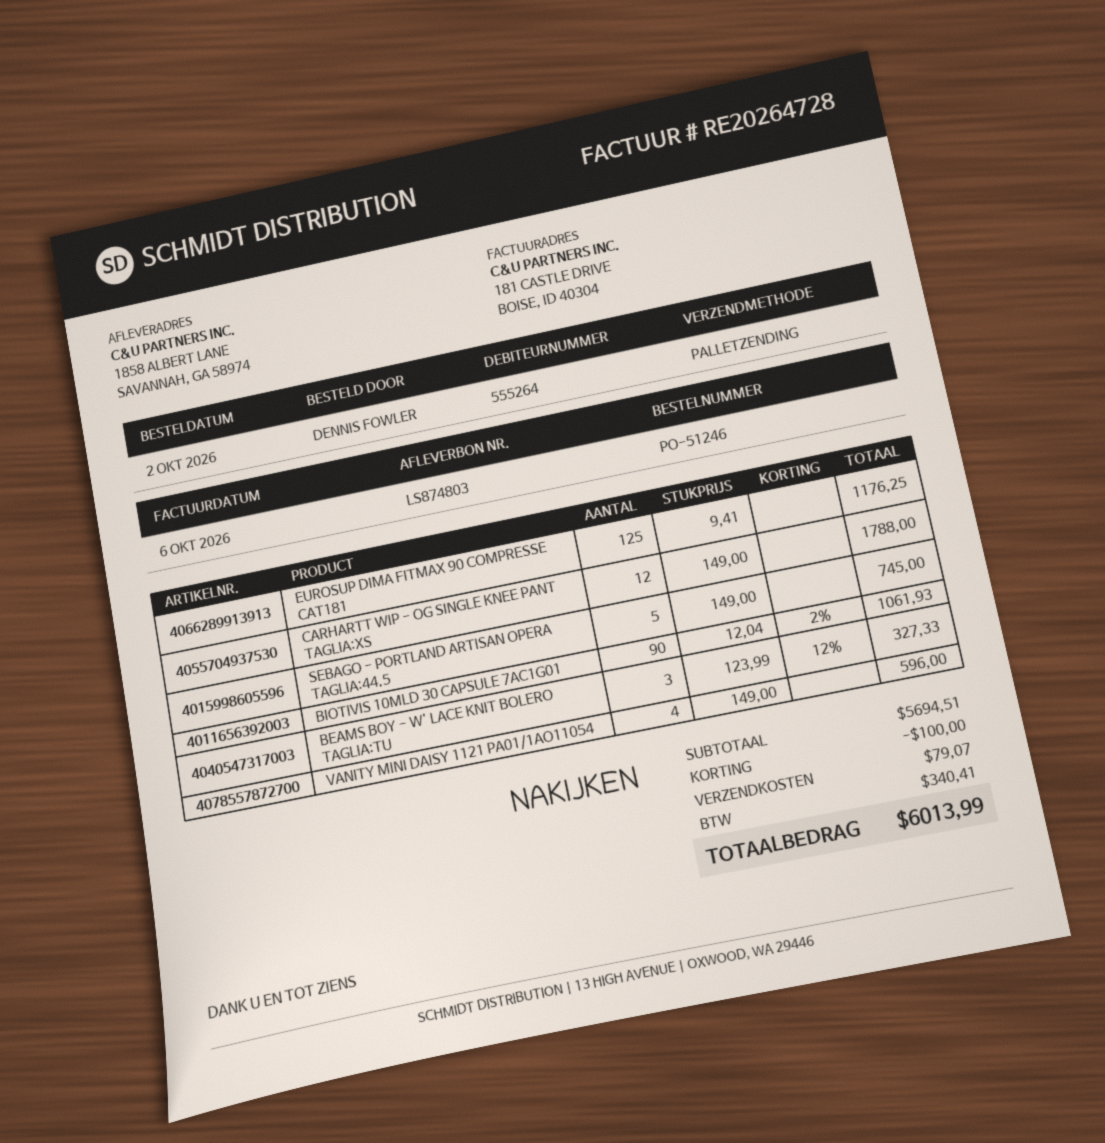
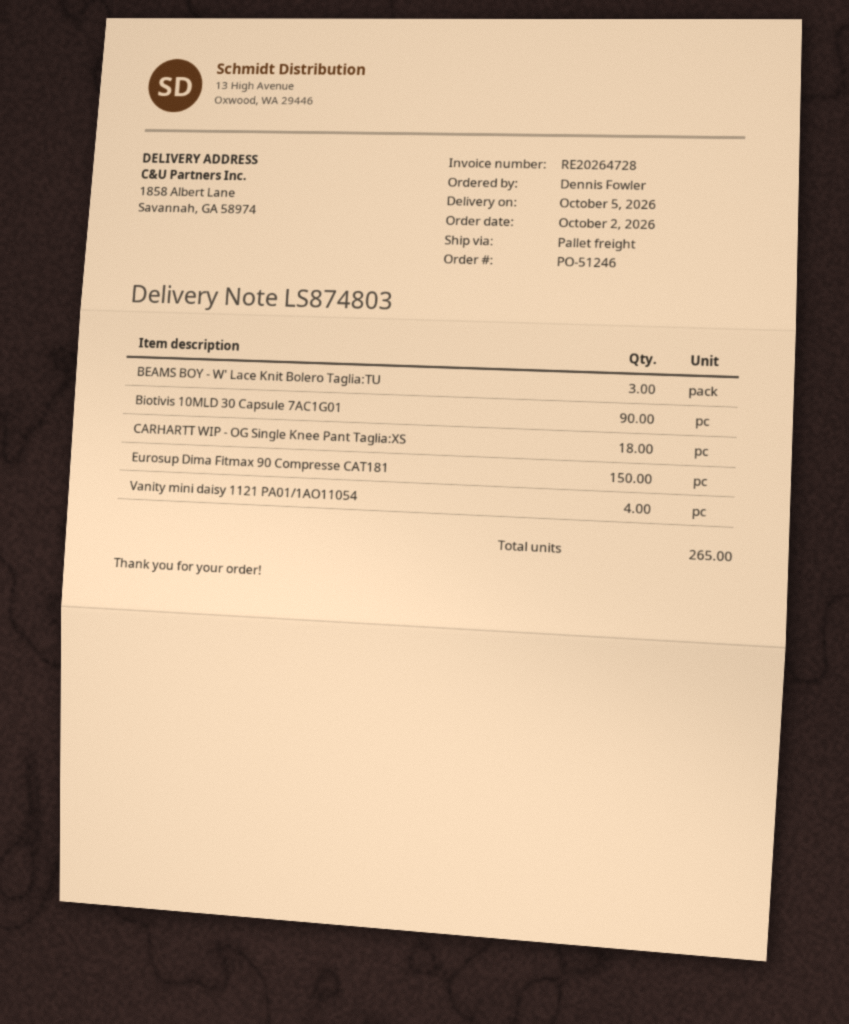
EUROSUP DIMA FITMAX 90 COMPRESSE CAT181: 125 -> 150
CARHARTT WIP - OG SINGLE KNEE PANT TAGLIA:XS: 12 -> 18
SEBAGO - PORTLAND ARTISAN OPERA TAGLIA:44.5: 5 -> none

